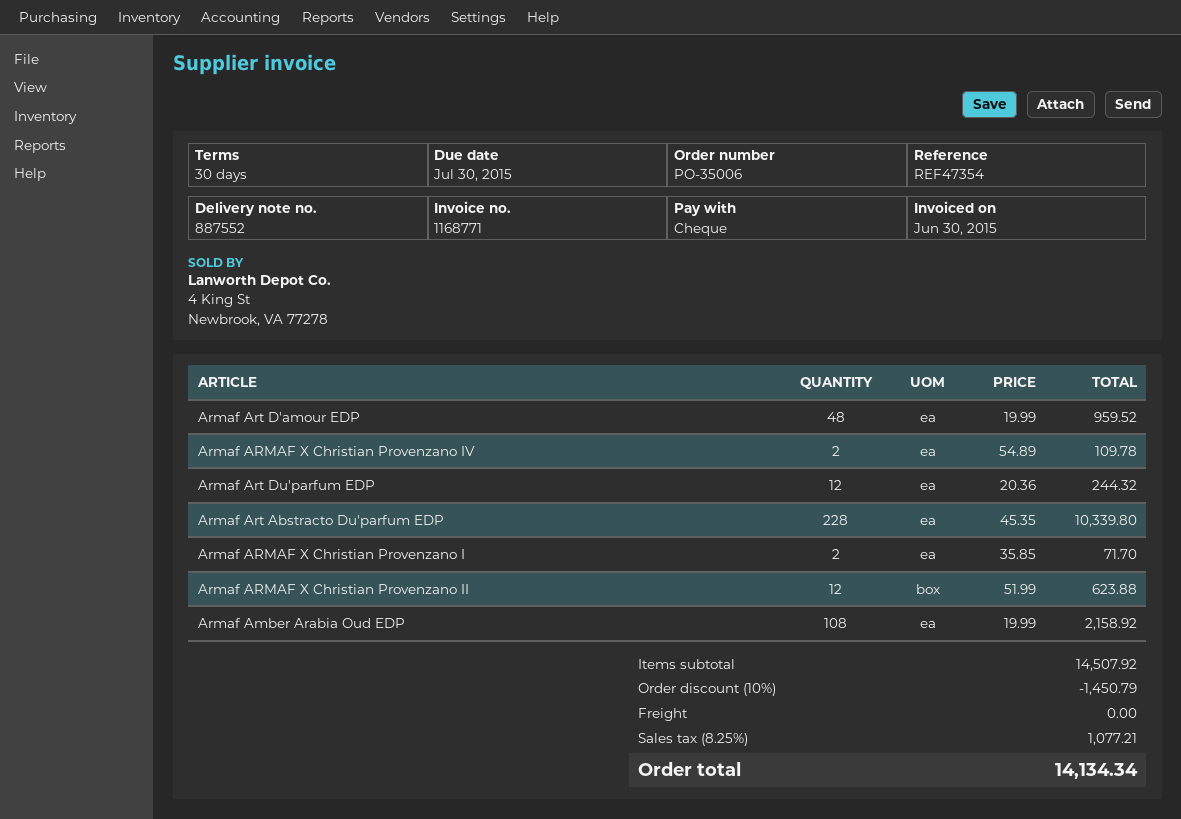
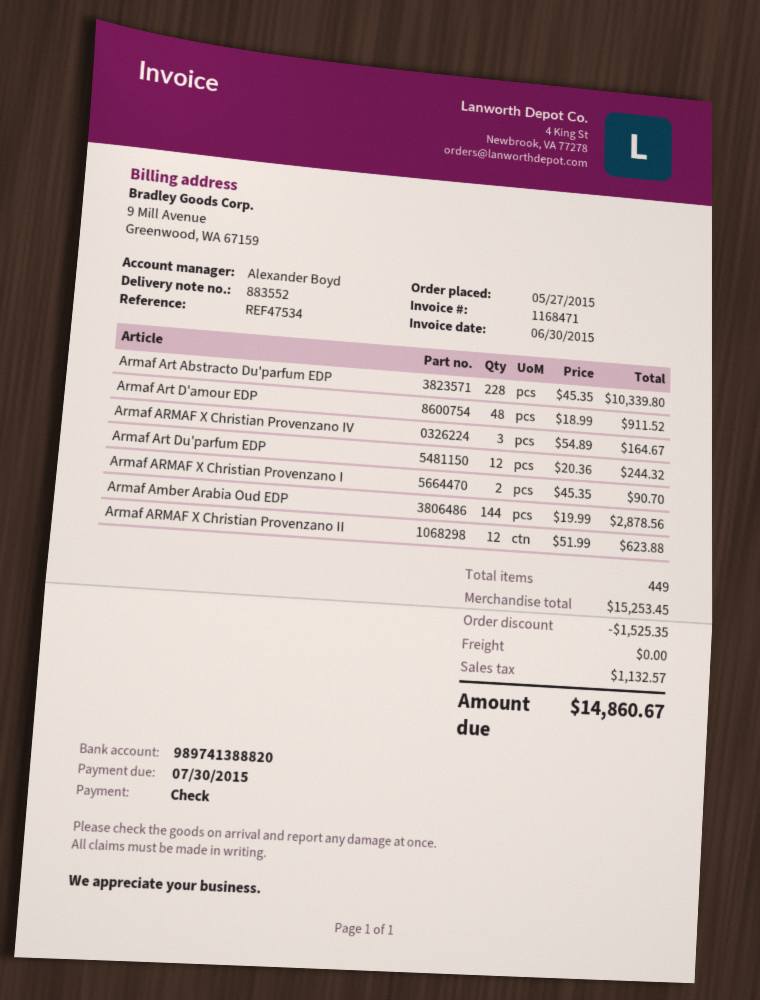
delivery note number: 887552 -> 883552
invoice number: 1168771 -> 1168471
reference: REF47354 -> REF47534
Armaf Art D'amour EDP: 48 x 19.99 = 959.52 -> 48 x 18.99 = 911.52
Armaf ARMAF X Christian Provenzano IV: 2 x 54.89 = 109.78 -> 3 x 54.89 = 164.67
Armaf ARMAF X Christian Provenzano I: 2 x 35.85 = 71.70 -> 2 x 45.35 = 90.70
Armaf Amber Arabia Oud EDP: 108 x 19.99 = 2158.92 -> 144 x 19.99 = 2878.56
subtotal: 14507.92 -> 15253.45
discount: 1450.79 -> 1525.35
tax: 1077.21 -> 1132.57
total: 14134.34 -> 14860.67

